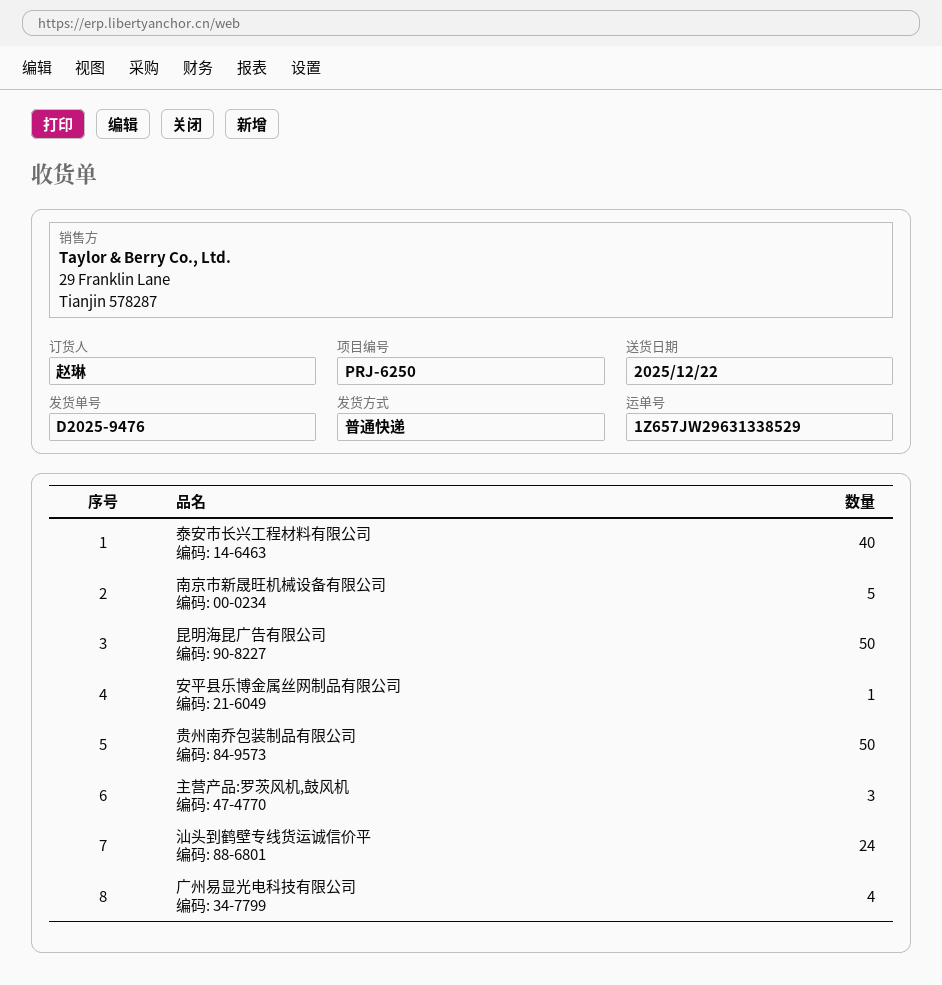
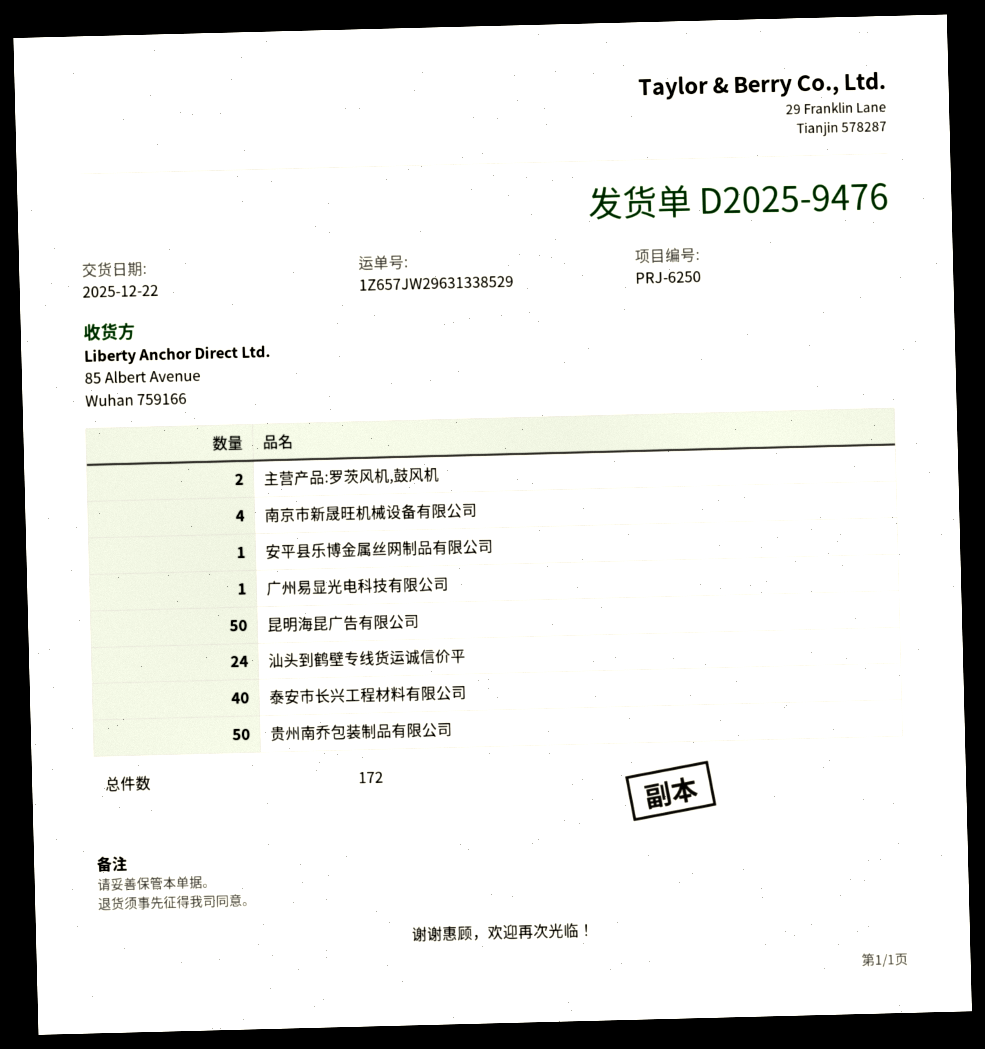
南京市新晟旺机械设备有限公司: 5 -> 4
主营产品:罗茨风机,鼓风机: 3 -> 2
广州易显光电科技有限公司: 4 -> 1

